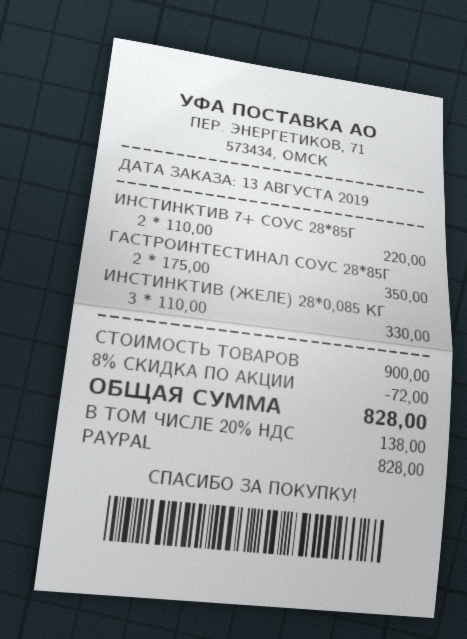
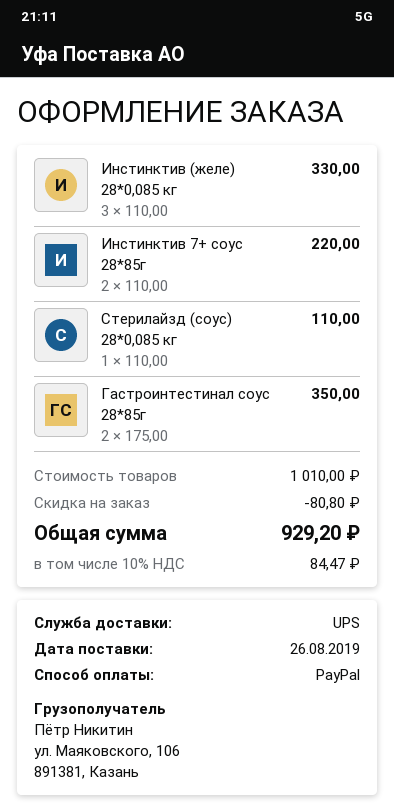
Стерилайзд (соус) 28*0,085 кг: none -> 1 x 110.00 = 110.00
subtotal: 900.00 -> 1010.00
discount: 72.00 -> 80.80
tax: 20% = 138.00 -> 10% = 84.47
total: 828.00 -> 929.20

